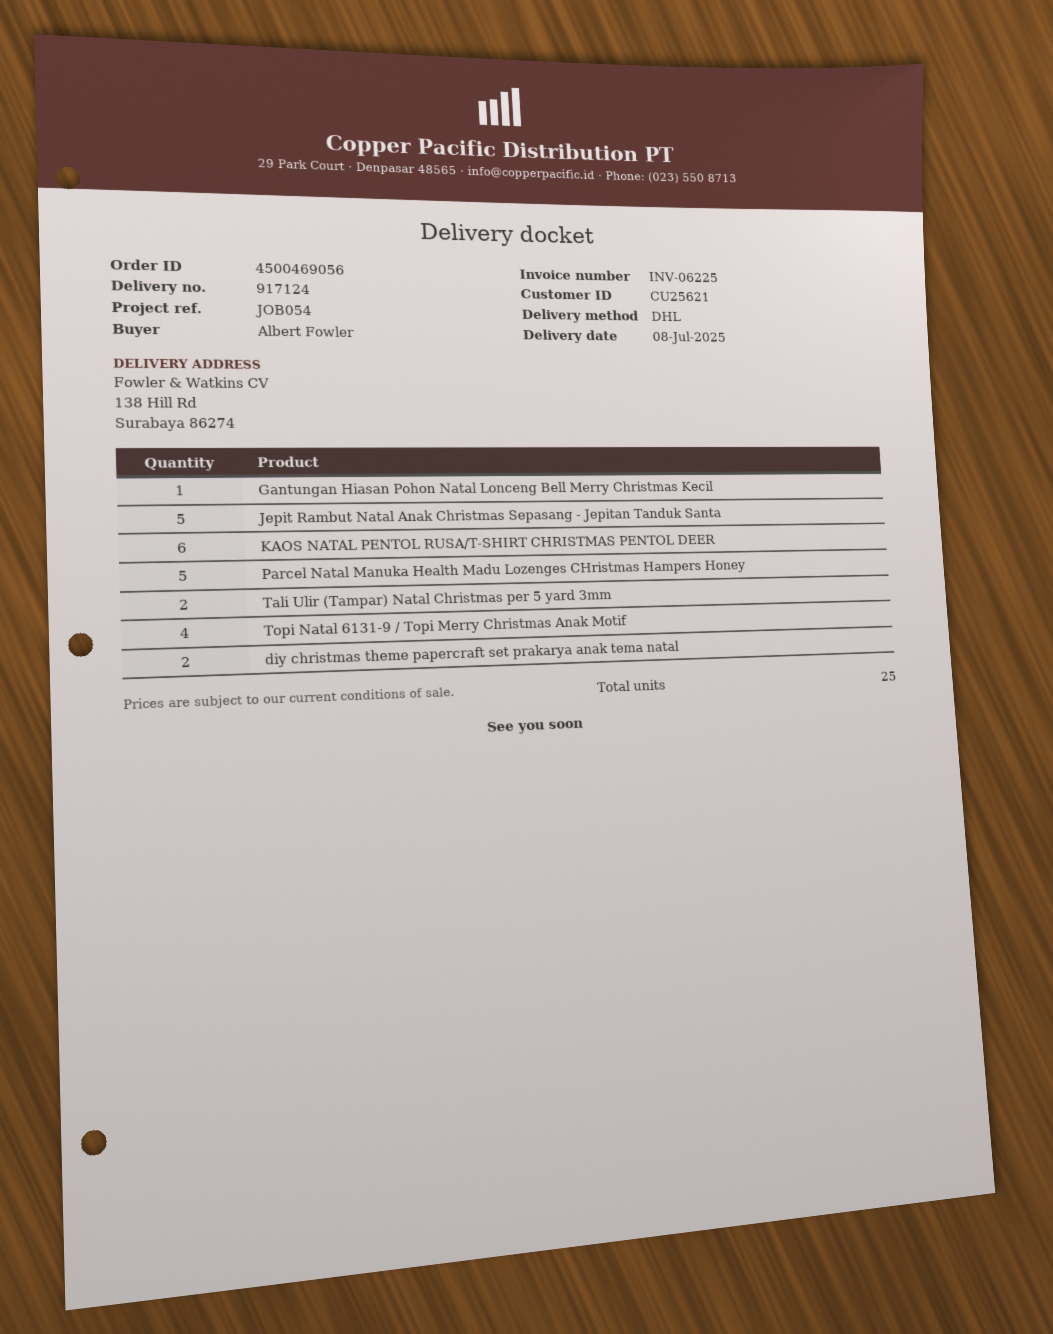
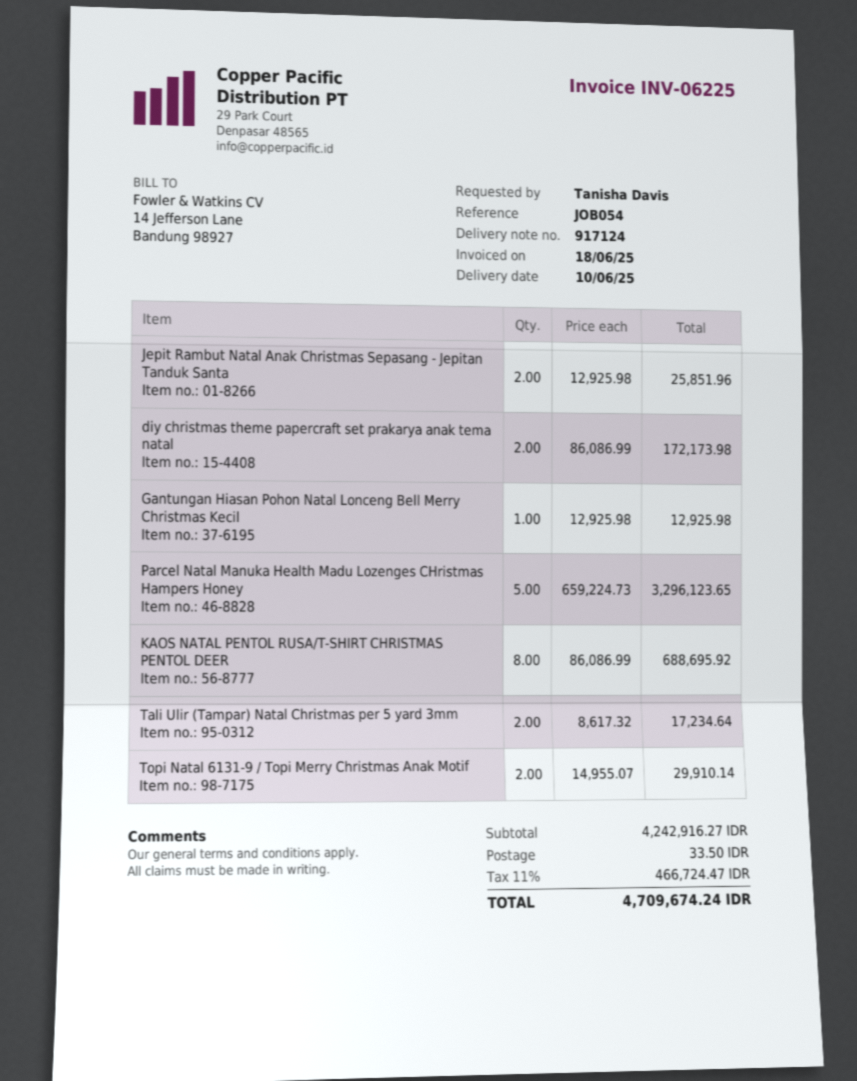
delivery date: 2025-07-08 -> 2025-06-10
ordered by: Albert Fowler -> Tanisha Davis
Jepit Rambut Natal Anak Christmas Sepasang - Jepitan Tanduk Santa: 5 -> 2
KAOS NATAL PENTOL RUSA/T-SHIRT CHRISTMAS PENTOL DEER: 6 -> 8
Topi Natal 6131-9 / Topi Merry Christmas Anak Motif: 4 -> 2

